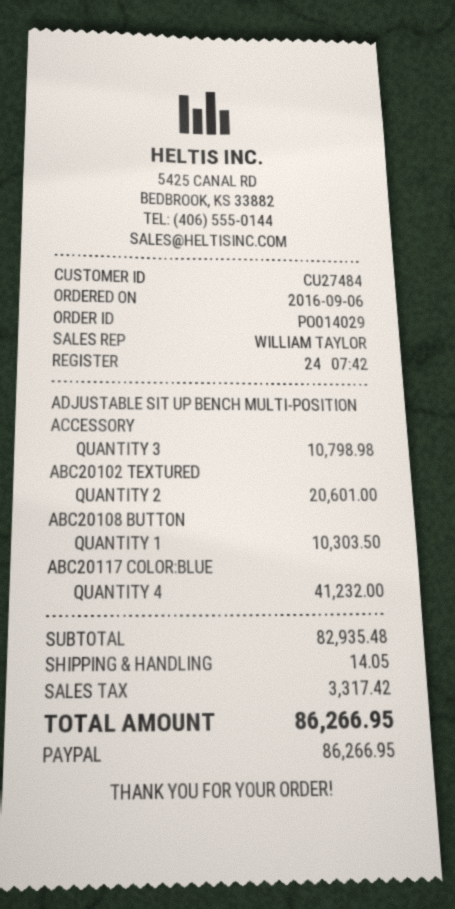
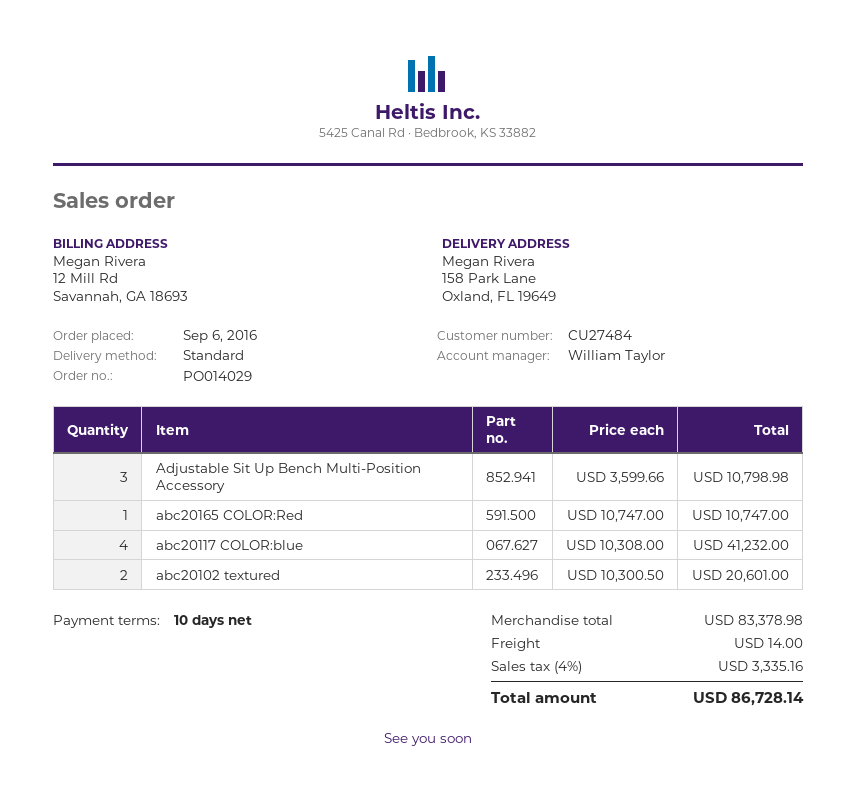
ABC20108 BUTTON: 1 for 10303.50 -> none
abc20165 COLOR:Red: none -> 1 for 10747.00
subtotal: 82935.48 -> 83378.98
shipping: 14.05 -> 14.00
tax: 3317.42 -> 3335.16
total: 86266.95 -> 86728.14

